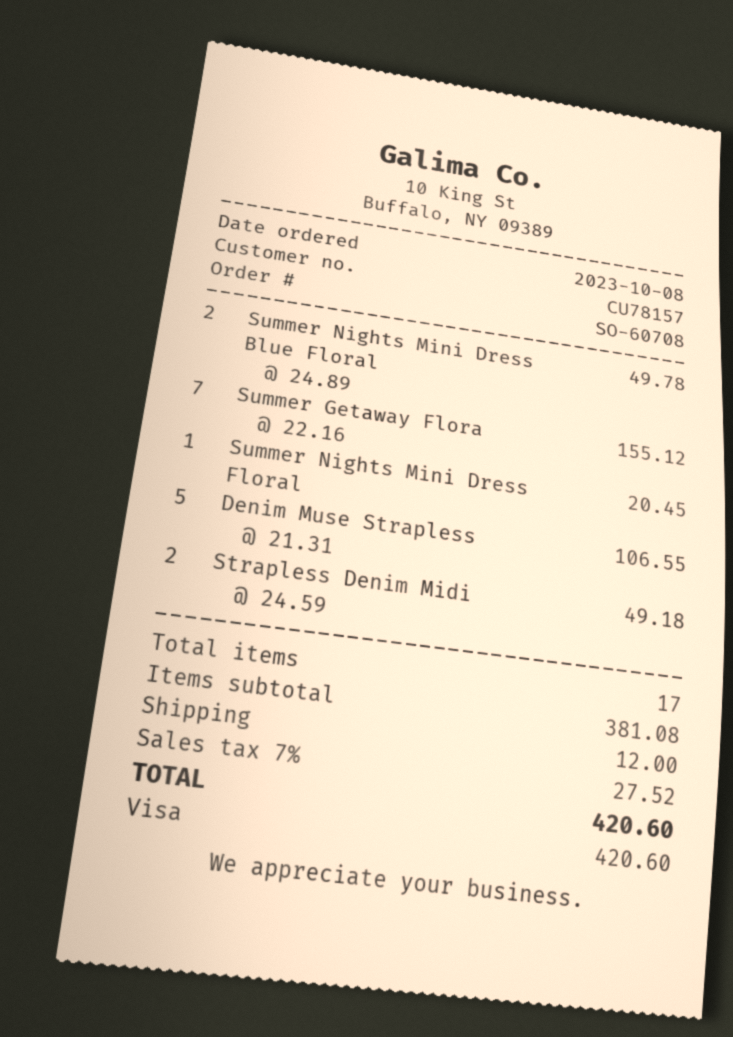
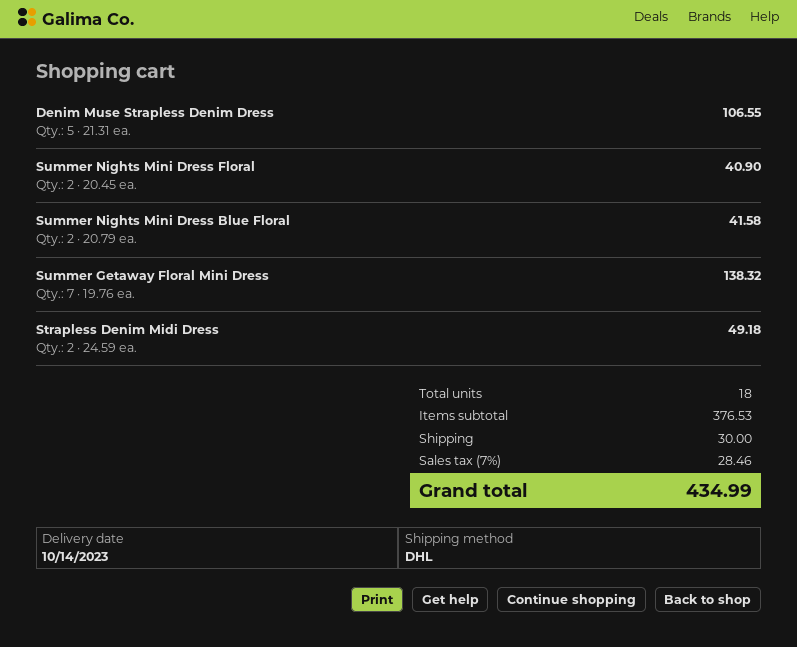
Summer Nights Mini Dress Blue Floral: 2 x 24.89 = 49.78 -> 2 x 20.79 = 41.58
Summer Getaway Flora: 7 x 22.16 = 155.12 -> 7 x 19.76 = 138.32
Summer Nights Mini Dress Floral: 1 x 20.45 = 20.45 -> 2 x 20.45 = 40.90
total quantity: 17 -> 18
subtotal: 381.08 -> 376.53
shipping: 12.00 -> 30.00
tax: 7% = 27.52 -> 7% = 28.46
total: 420.60 -> 434.99

